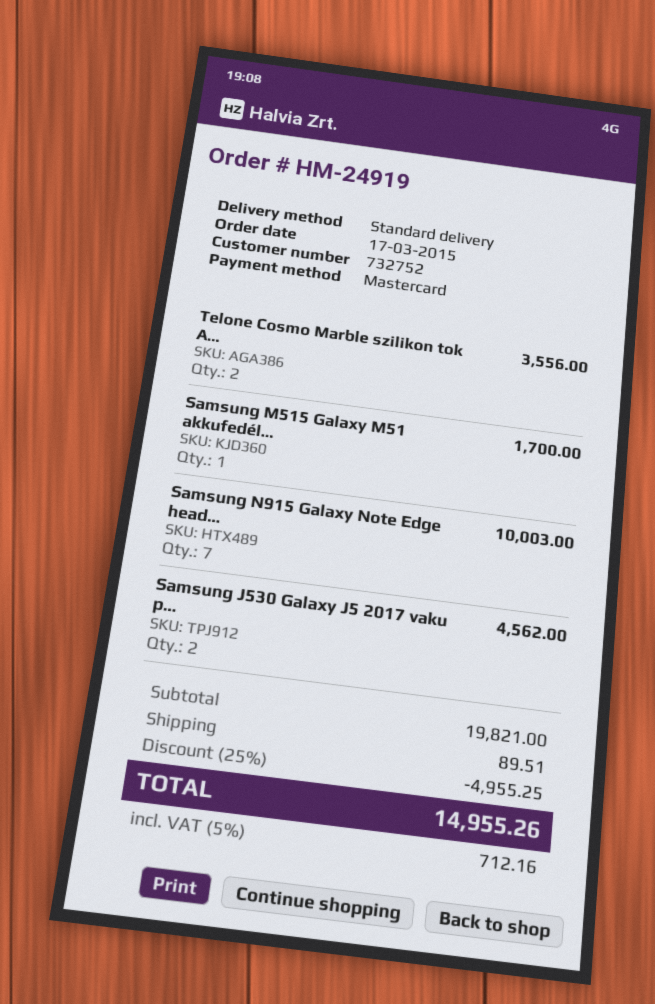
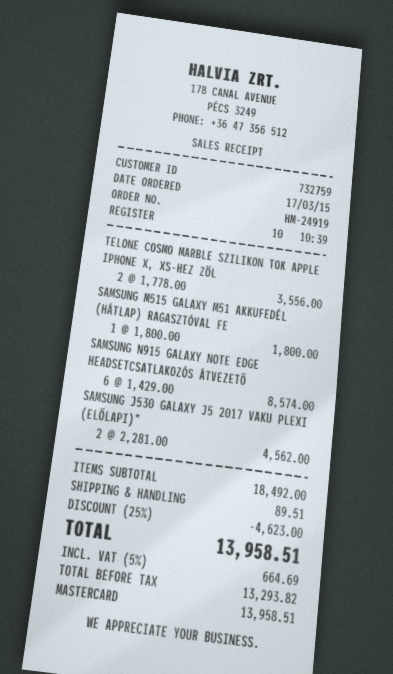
customer number: 732752 -> 732759
Samsung M515 Galaxy M51 akkufedél...: 1 for 1700.00 -> 1 for 1800.00
Samsung N915 Galaxy Note Edge head...: 7 for 10003.00 -> 6 for 8574.00
subtotal: 19821.00 -> 18492.00
discount: 25% = 4955.25 -> 25% = 4623.00
tax: 5% = 712.16 -> 5% = 664.69
total: 14955.26 -> 13958.51

